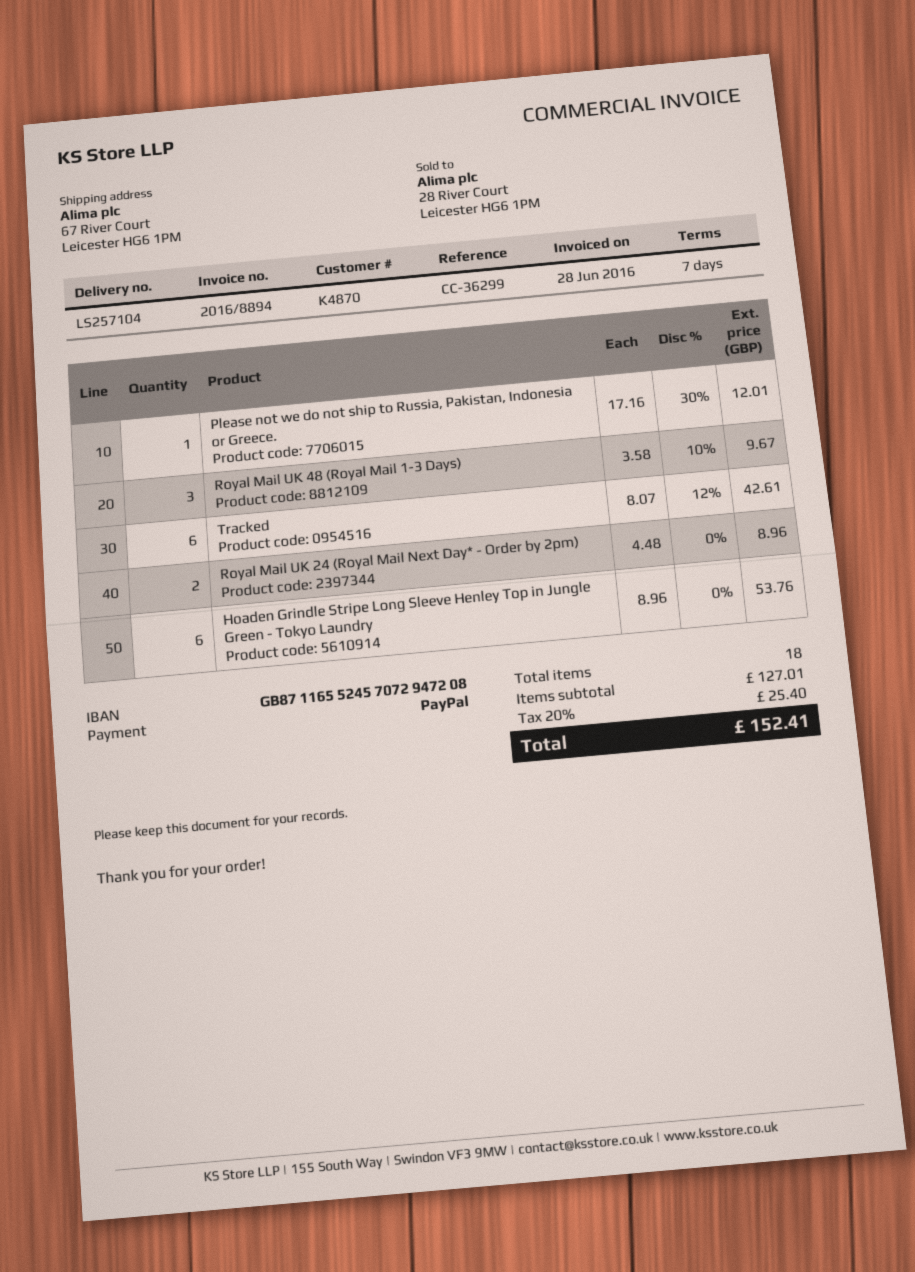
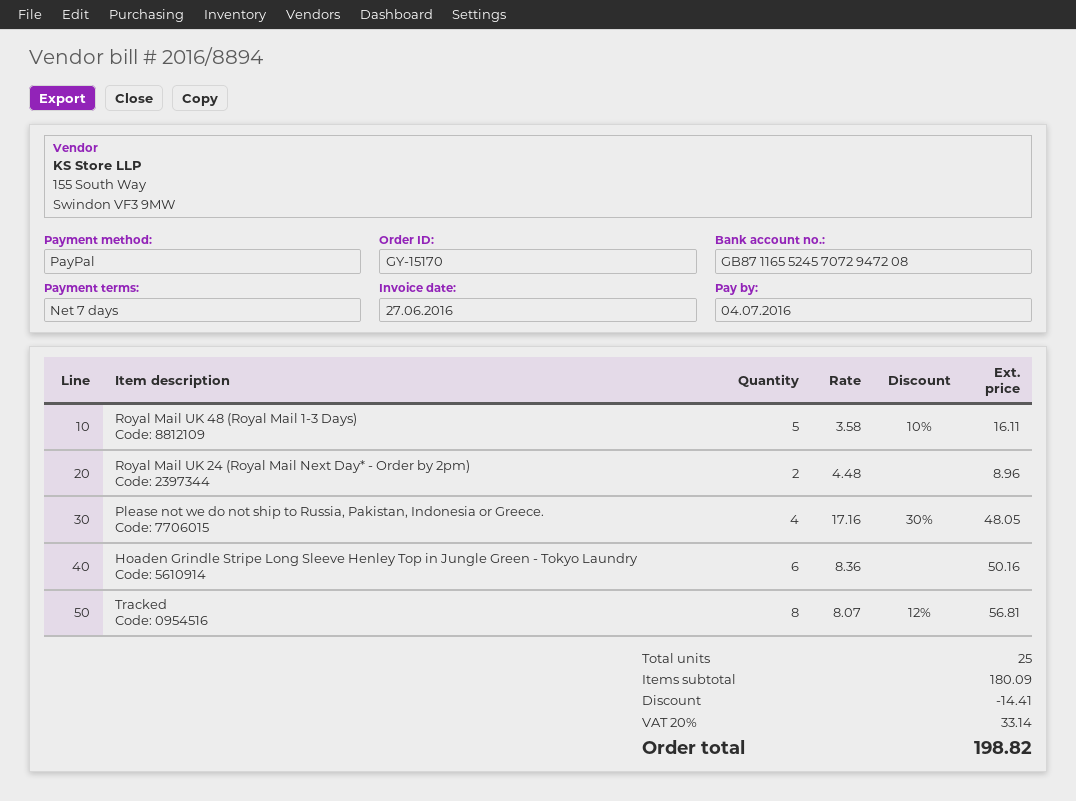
invoice date: 2016-06-28 -> 2016-06-27
Please not we do not ship to Russia, Pakistan, Indonesia or Greece.: 1 x 17.16 - 30% = 12.01 -> 4 x 17.16 - 30% = 48.05
Royal Mail UK 48 (Royal Mail 1-3 Days): 3 x 3.58 - 10% = 9.67 -> 5 x 3.58 - 10% = 16.11
Tracked: 6 x 8.07 - 12% = 42.61 -> 8 x 8.07 - 12% = 56.81
Hoaden Grindle Stripe Long Sleeve Henley Top in Jungle Green - Tokyo Laundry: 6 x 8.96 = 53.76 -> 6 x 8.36 = 50.16
total quantity: 18 -> 25
subtotal: 127.01 -> 180.09
discount: none -> 14.41
tax: 20% = 25.40 -> 20% = 33.14
total: 152.41 -> 198.82

